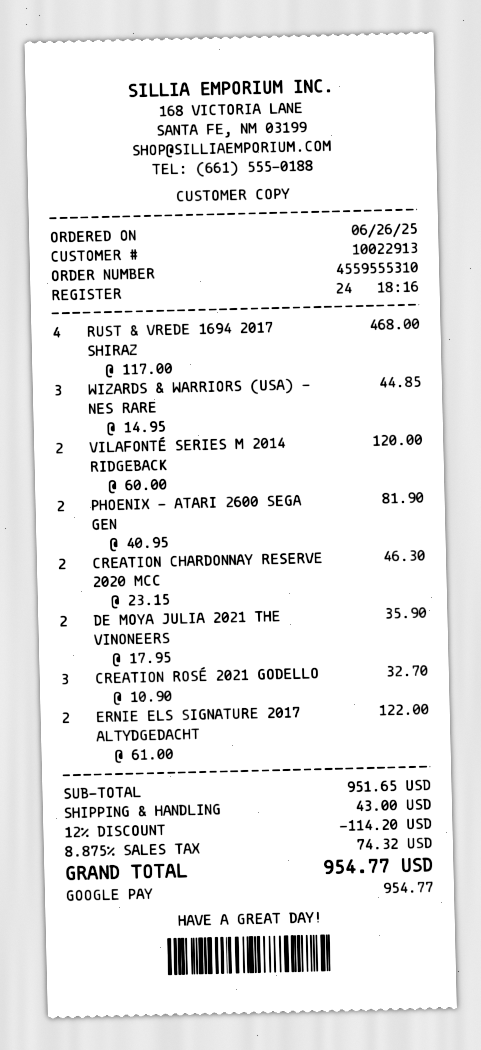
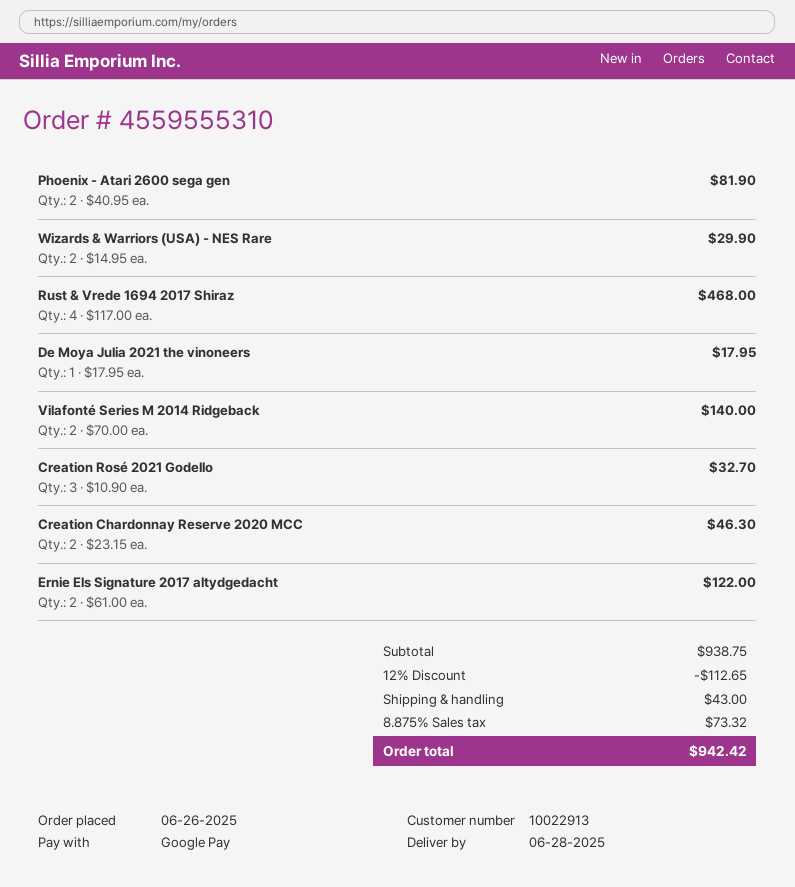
WIZARDS & WARRIORS (USA) - NES RARE: 3 x 14.95 = 44.85 -> 2 x 14.95 = 29.90
VILAFONTÉ SERIES M 2014 RIDGEBACK: 2 x 60.00 = 120.00 -> 2 x 70.00 = 140.00
DE MOYA JULIA 2021 THE VINONEERS: 2 x 17.95 = 35.90 -> 1 x 17.95 = 17.95
subtotal: 951.65 -> 938.75
discount: 12% = 114.20 -> 12% = 112.65
tax: 8.875% = 74.32 -> 8.875% = 73.32
total: 954.77 -> 942.42

